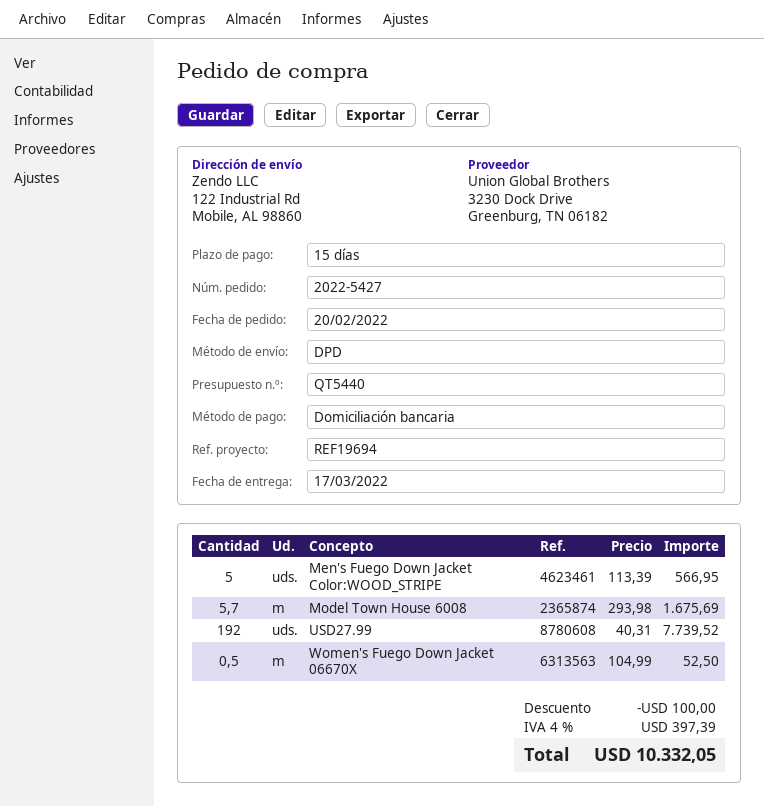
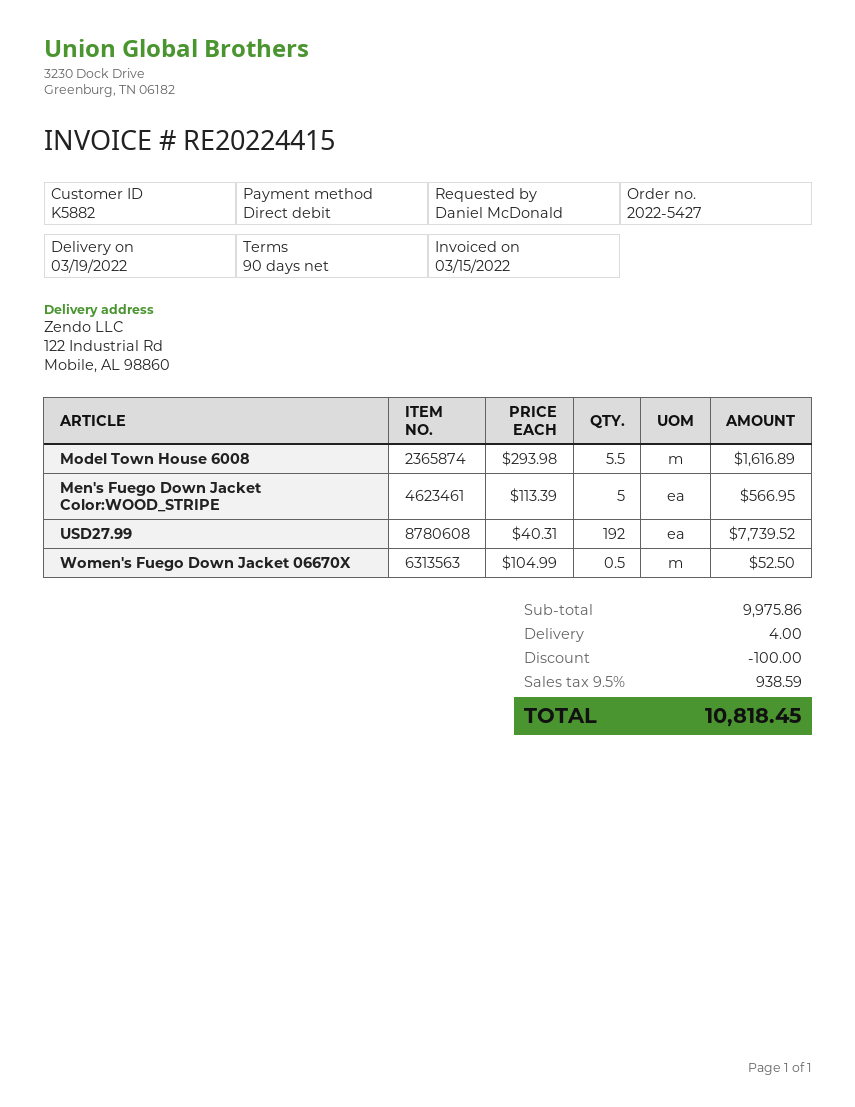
delivery date: 2022-03-17 -> 2022-03-19
payment terms: 15 days -> 90 days
Model Town House 6008: 5.7 x 293.98 = 1675.69 -> 5.5 x 293.98 = 1616.89
shipping: none -> 4.00
tax: 4% = 397.39 -> 9.5% = 938.59
total: 10332.05 -> 10818.45

